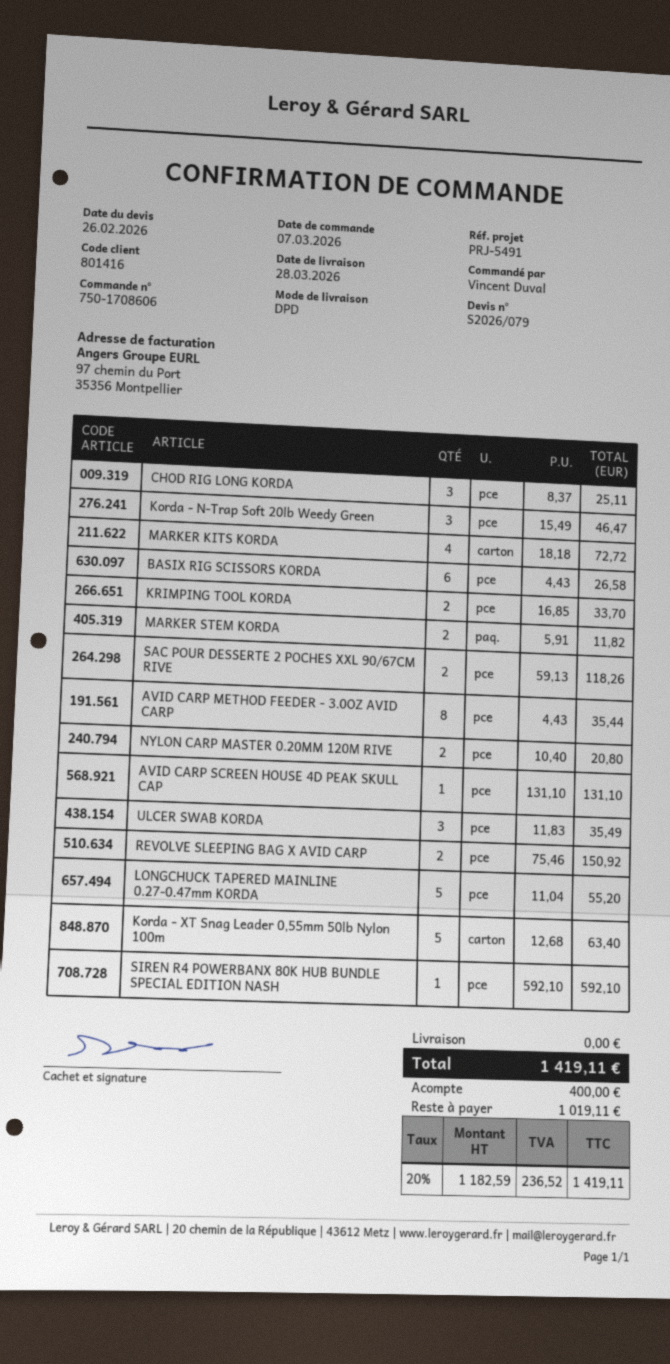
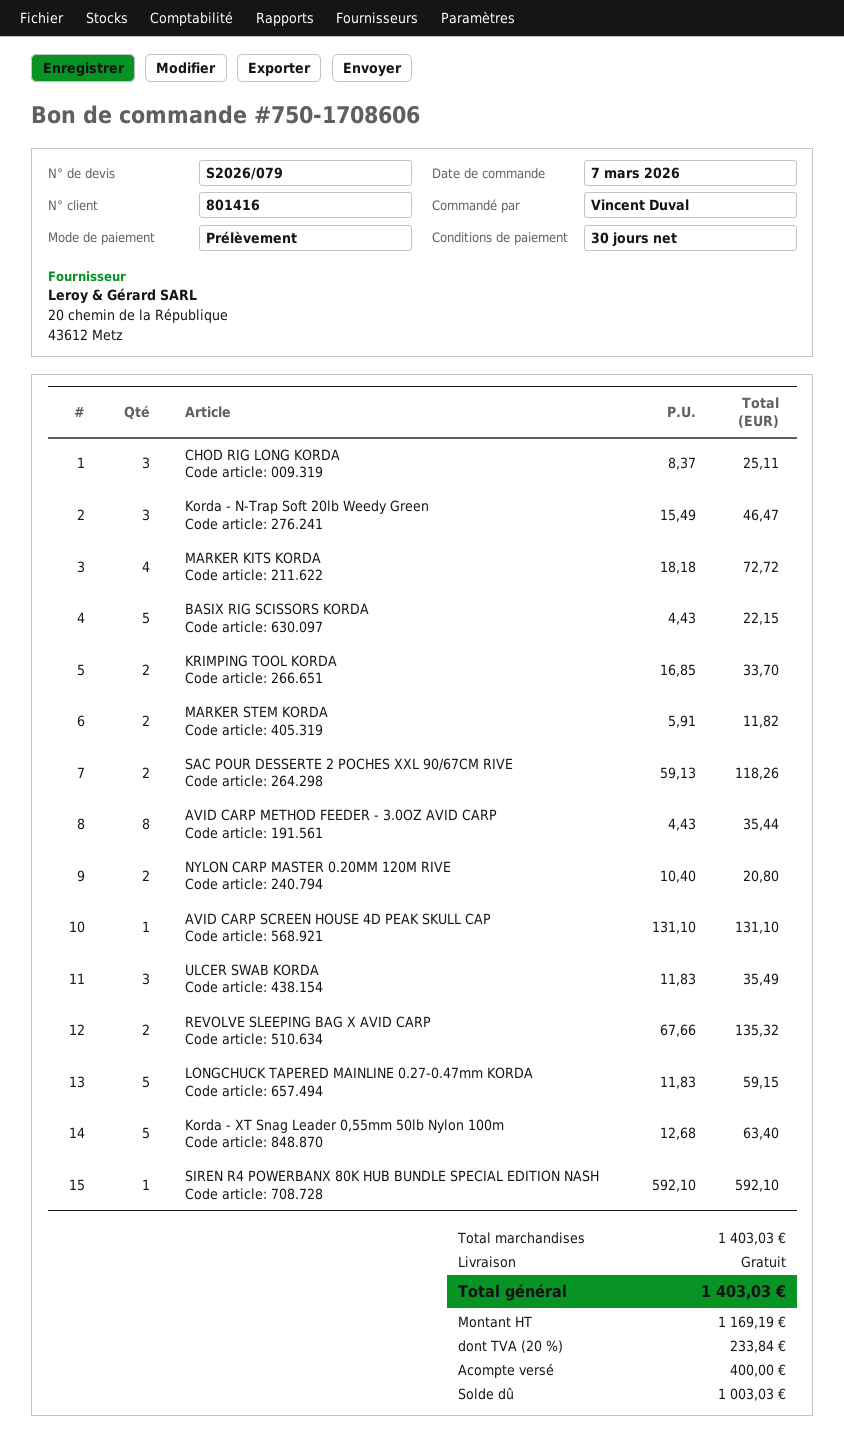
BASIX RIG SCISSORS KORDA: 6 x 4.43 = 26.58 -> 5 x 4.43 = 22.15
REVOLVE SLEEPING BAG X AVID CARP: 2 x 75.46 = 150.92 -> 2 x 67.66 = 135.32
LONGCHUCK TAPERED MAINLINE 0.27-0.47mm KORDA: 5 x 11.04 = 55.20 -> 5 x 11.83 = 59.15
net: 1182.59 -> 1169.19
tax: 20% = 236.52 -> 20% = 233.84
total: 1419.11 -> 1403.03
balance: 1019.11 -> 1003.03

